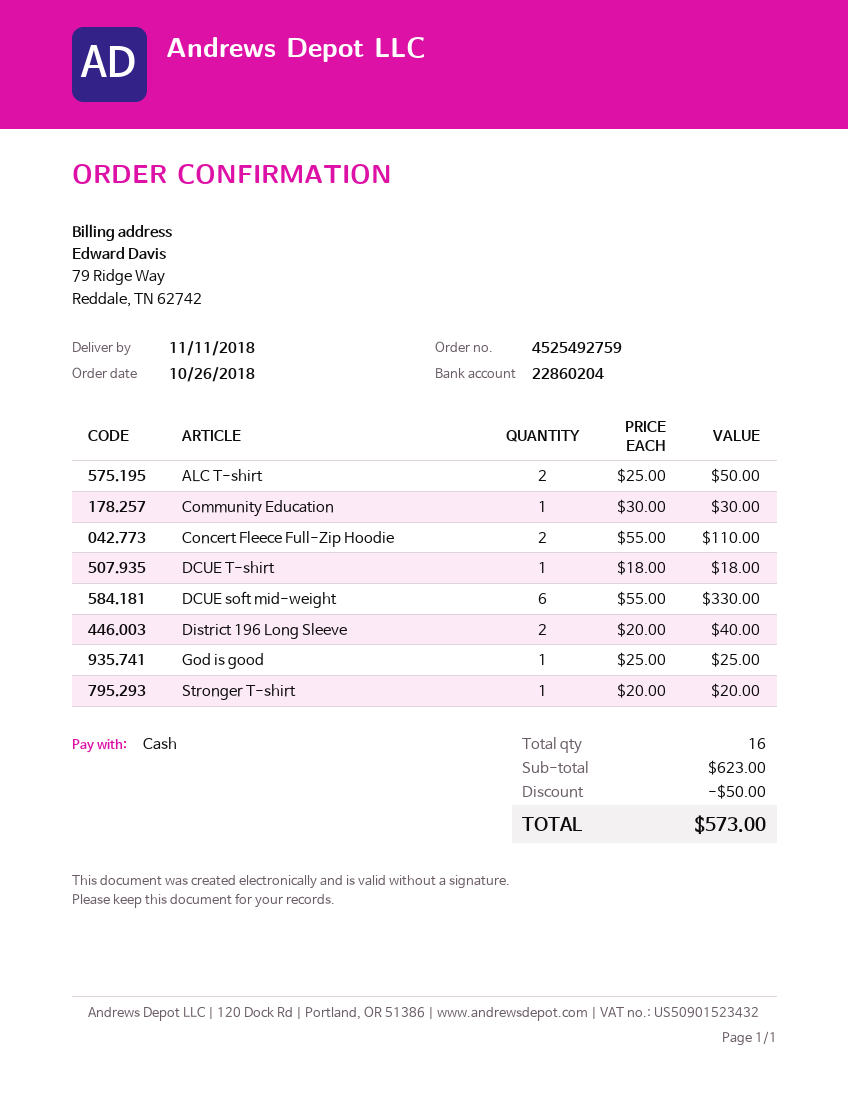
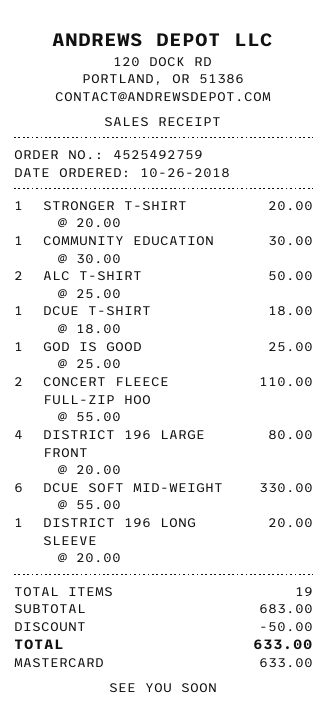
payment method: cash -> Mastercard
District 196 Long Sleeve: 2 x 20.00 = 40.00 -> 1 x 20.00 = 20.00
DISTRICT 196 LARGE FRONT: none -> 4 x 20.00 = 80.00
total quantity: 16 -> 19
subtotal: 623.00 -> 683.00
total: 573.00 -> 633.00

